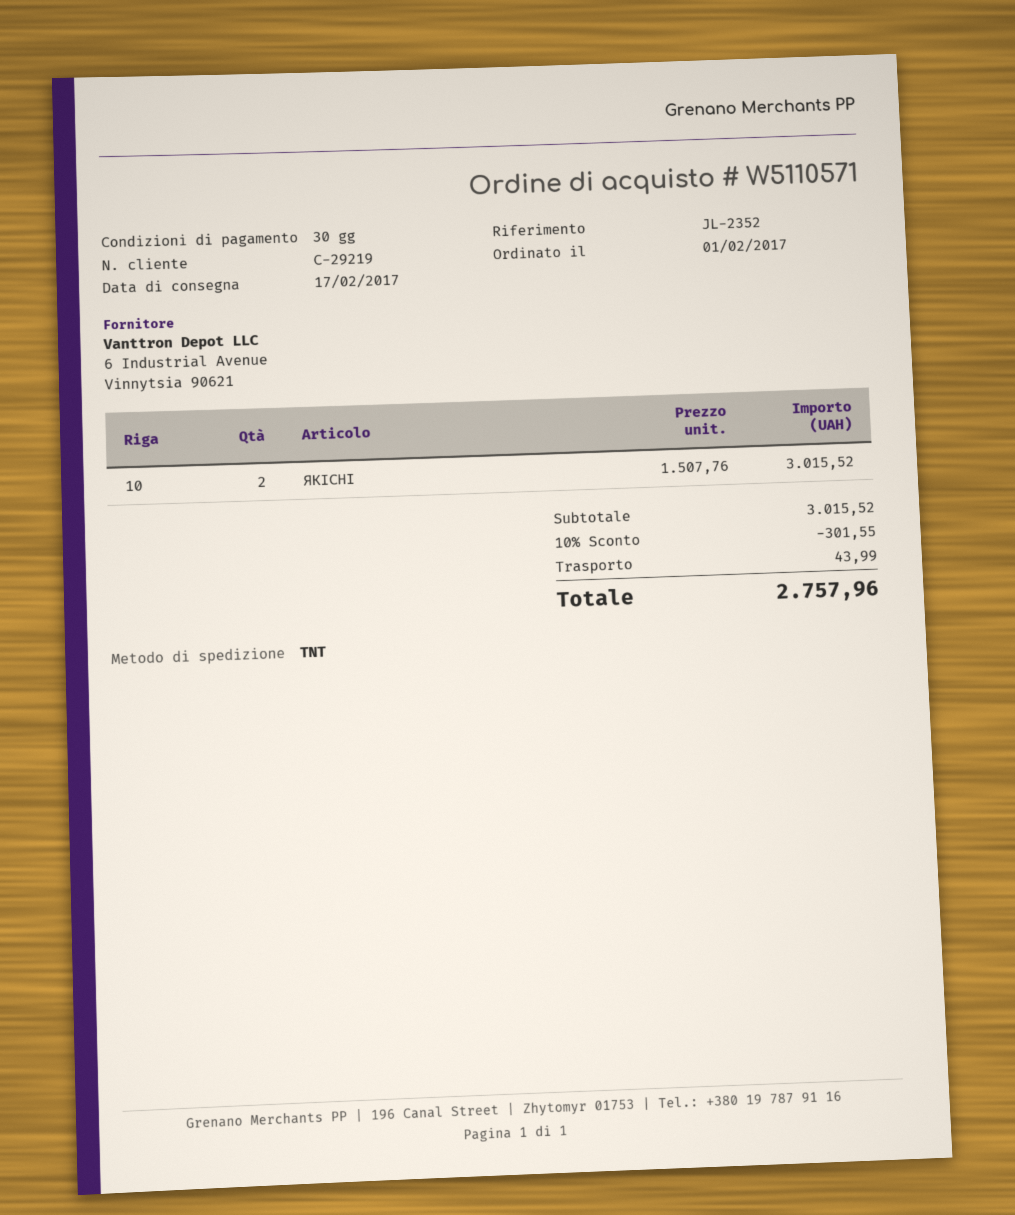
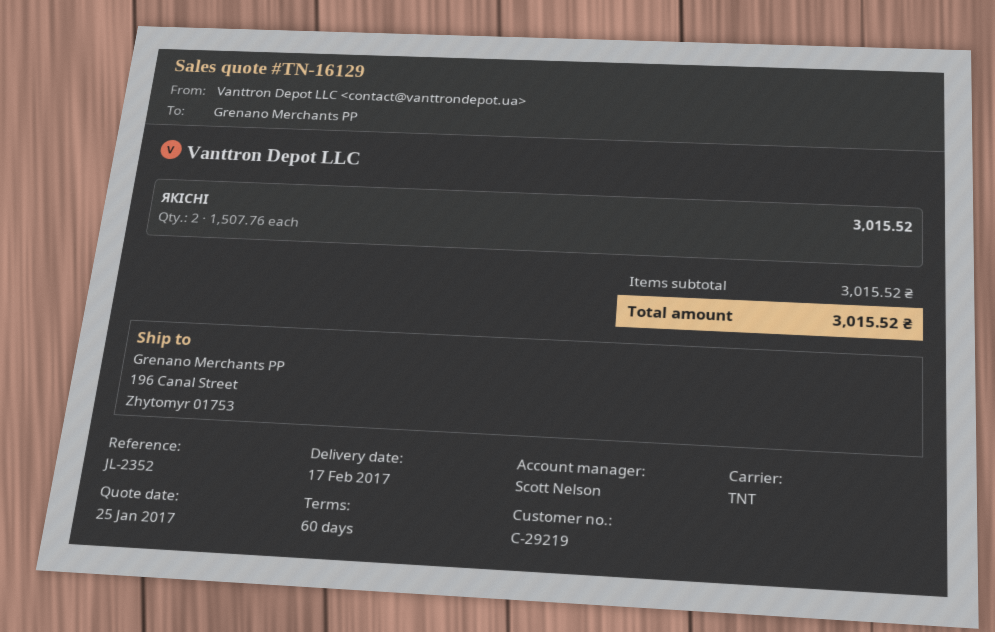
payment terms: 30 days -> 60 days
discount: 10% = 301.55 -> none
shipping: 43.99 -> none
total: 2757.96 -> 3015.52

